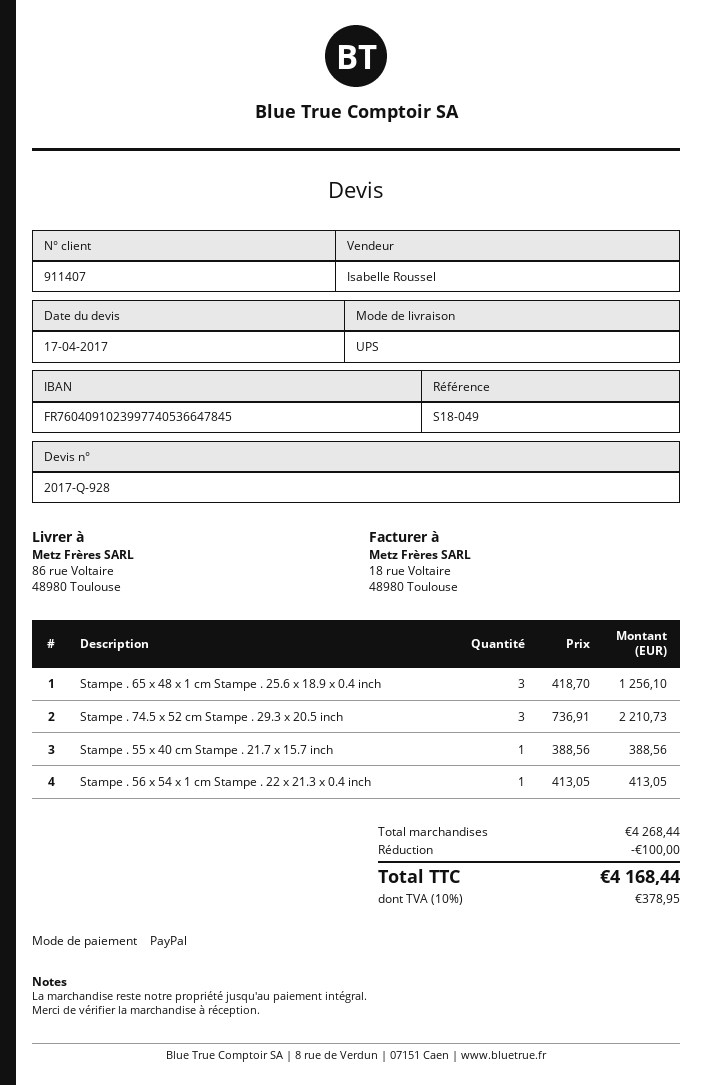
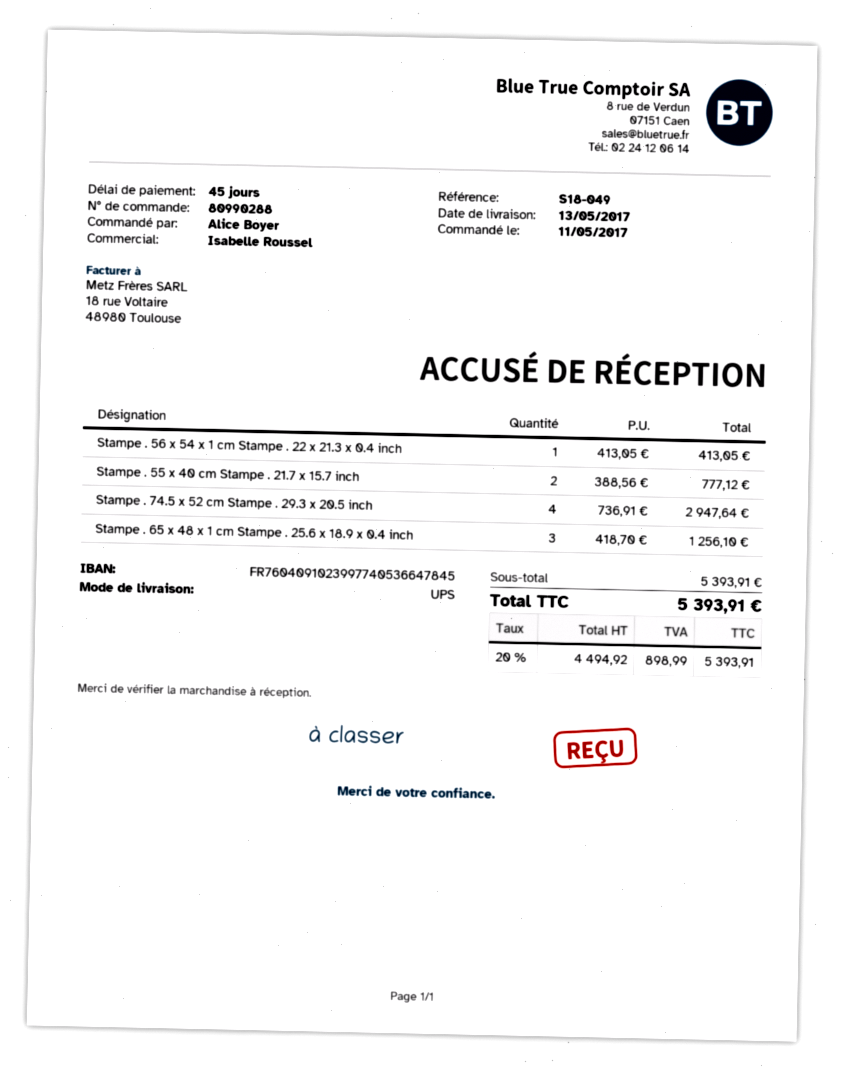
Stampe . 74.5 x 52 cm Stampe . 29.3 x 20.5 inch: 3 x 736.91 = 2210.73 -> 4 x 736.91 = 2947.64
Stampe . 55 x 40 cm Stampe . 21.7 x 15.7 inch: 1 x 388.56 = 388.56 -> 2 x 388.56 = 777.12
subtotal: 4268.44 -> 5393.91
discount: 100.00 -> none
tax: 10% = 378.95 -> 20% = 898.99
total: 4168.44 -> 5393.91

